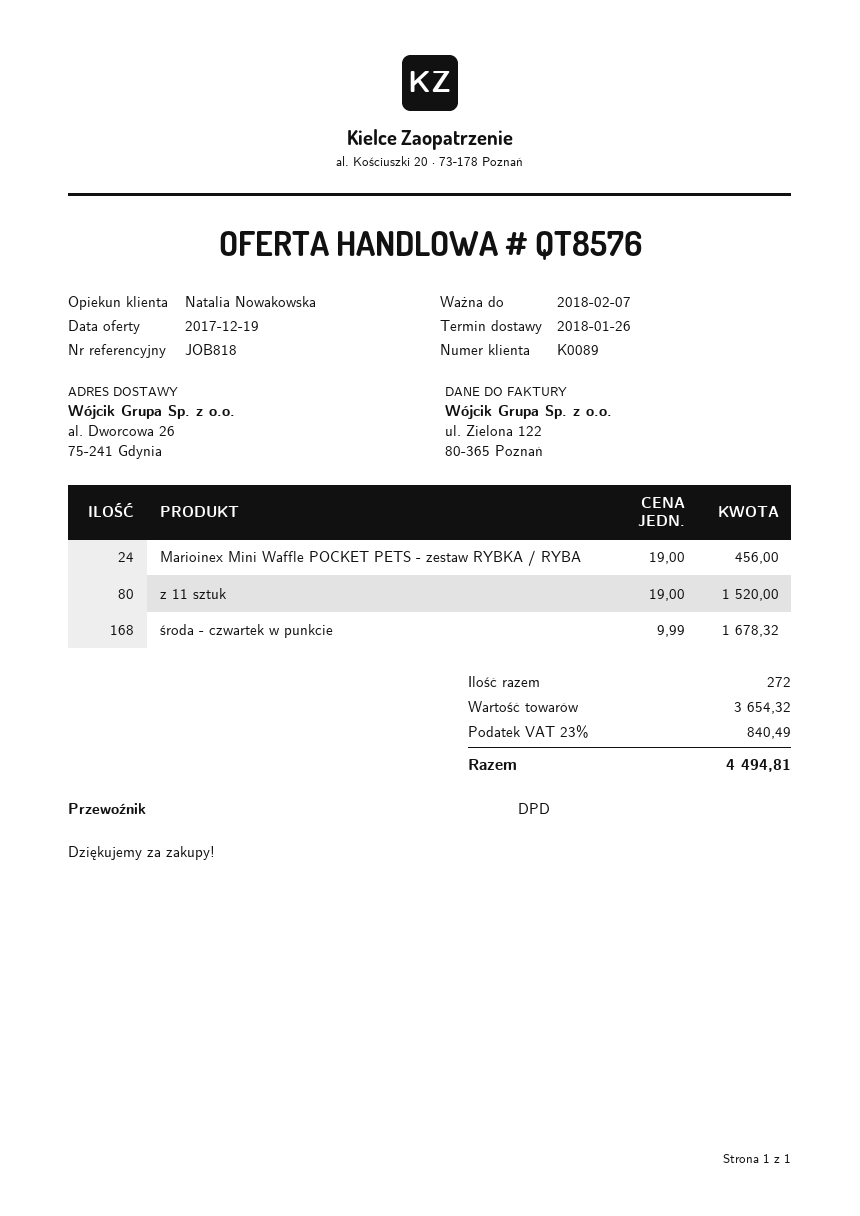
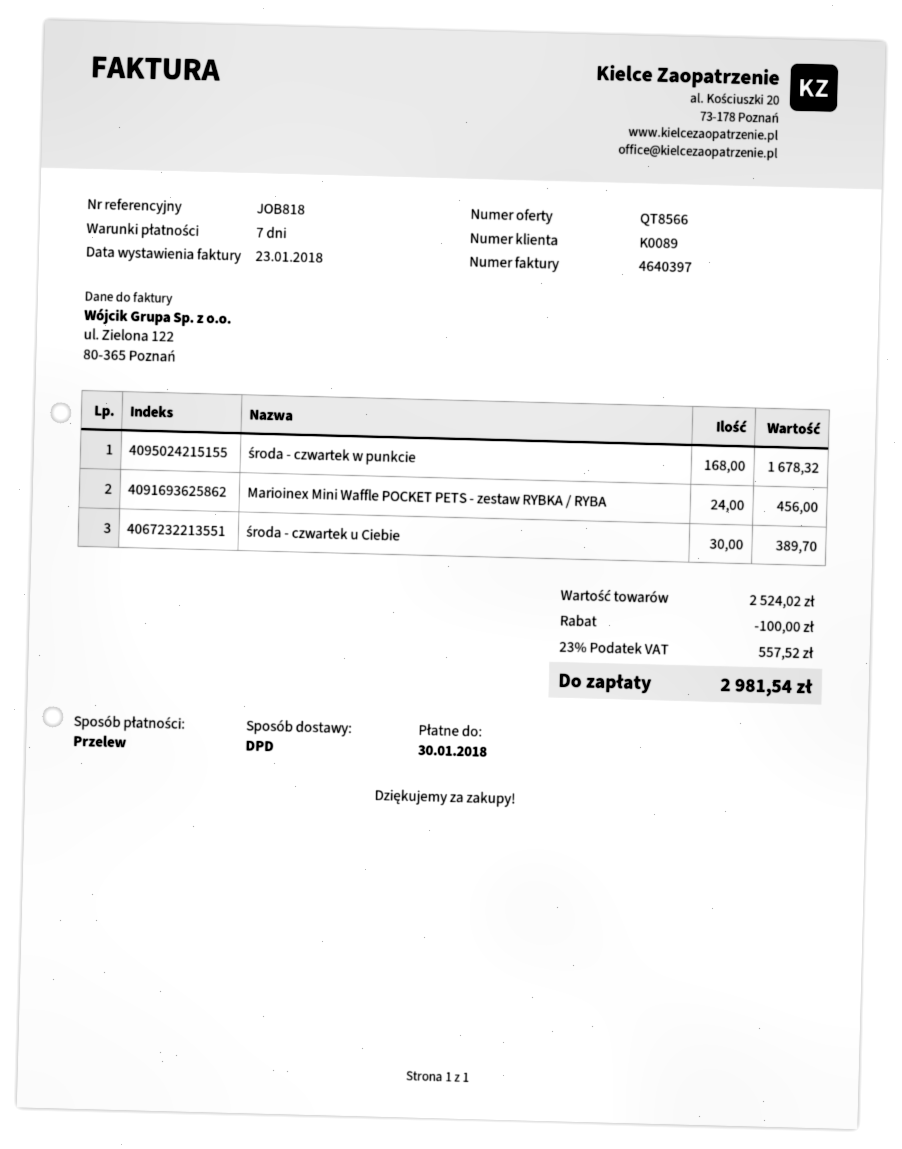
quote number: QT8576 -> QT8566
z 11 sztuk: 80 for 1520.00 -> none
środa - czwartek u Ciebie: none -> 30 for 389.70
subtotal: 3654.32 -> 2524.02
discount: none -> 100.00
tax: 23% = 840.49 -> 23% = 557.52
total: 4494.81 -> 2981.54

